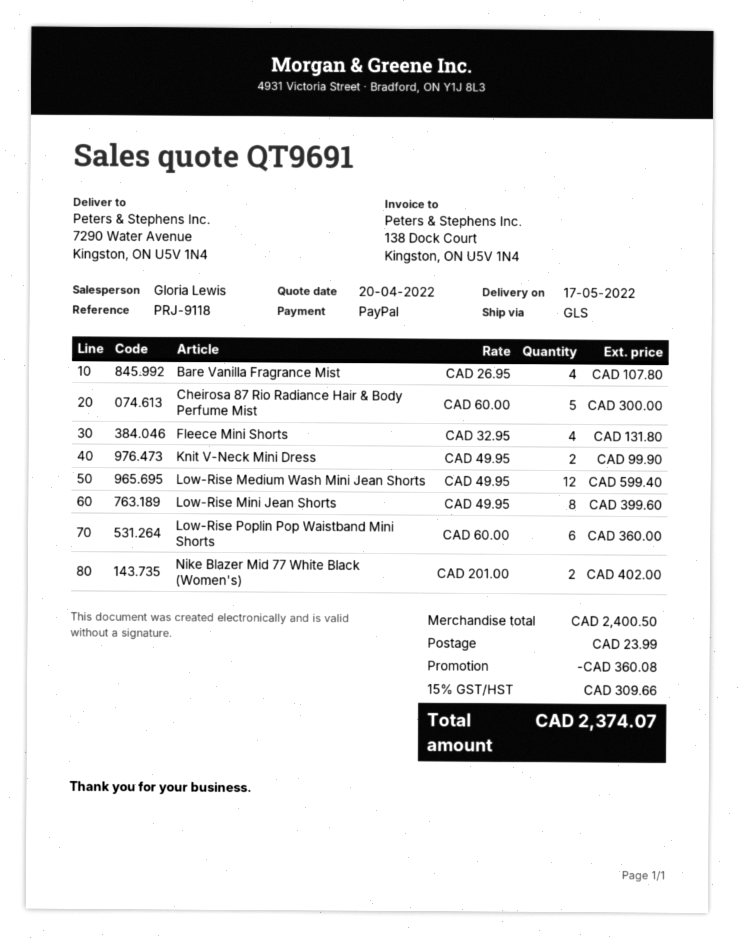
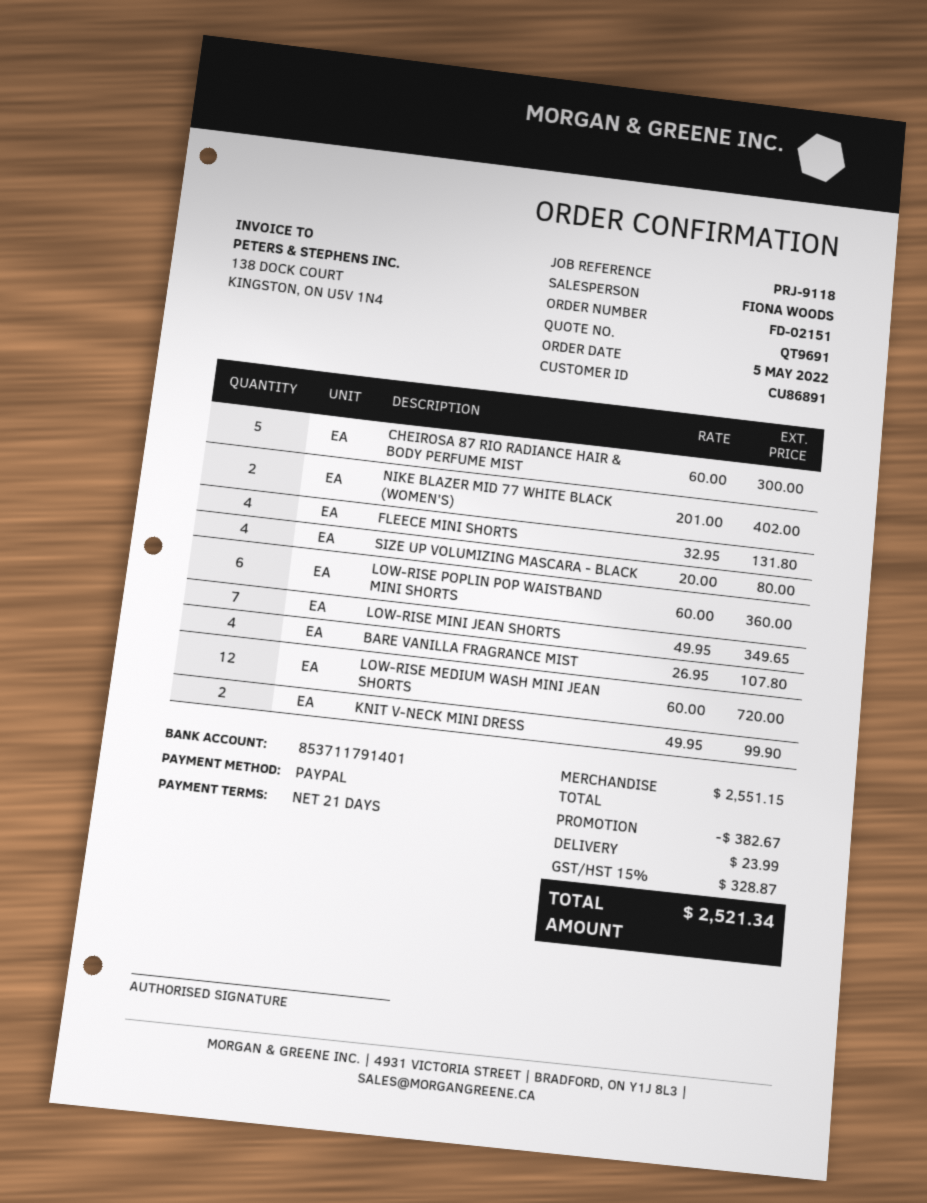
sales rep: Gloria Lewis -> FIONA WOODS
Low-Rise Medium Wash Mini Jean Shorts: 12 x 49.95 = 599.40 -> 12 x 60.00 = 720.00
Low-Rise Mini Jean Shorts: 8 x 49.95 = 399.60 -> 7 x 49.95 = 349.65
SIZE UP VOLUMIZING MASCARA - BLACK: none -> 4 x 20.00 = 80.00
subtotal: 2400.50 -> 2551.15
discount: 360.08 -> 382.67
tax: 15% = 309.66 -> 15% = 328.87
total: 2374.07 -> 2521.34

